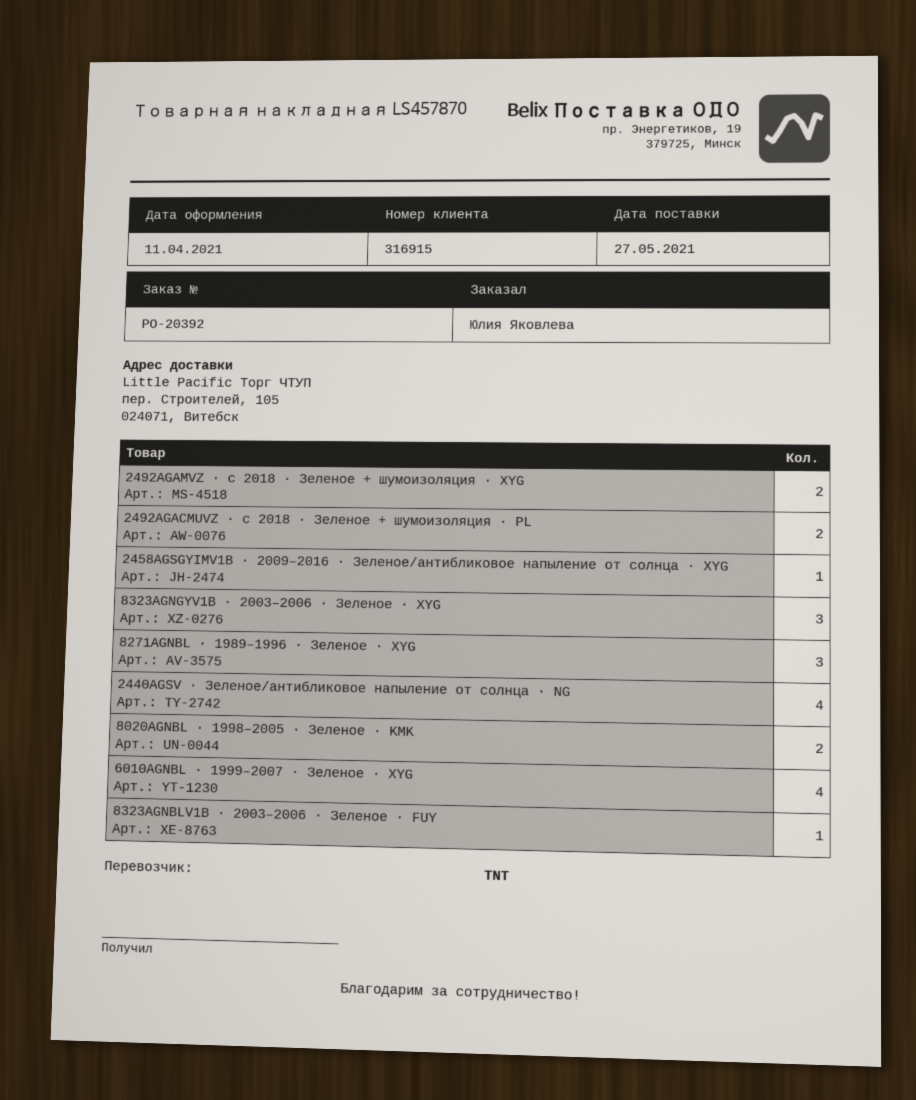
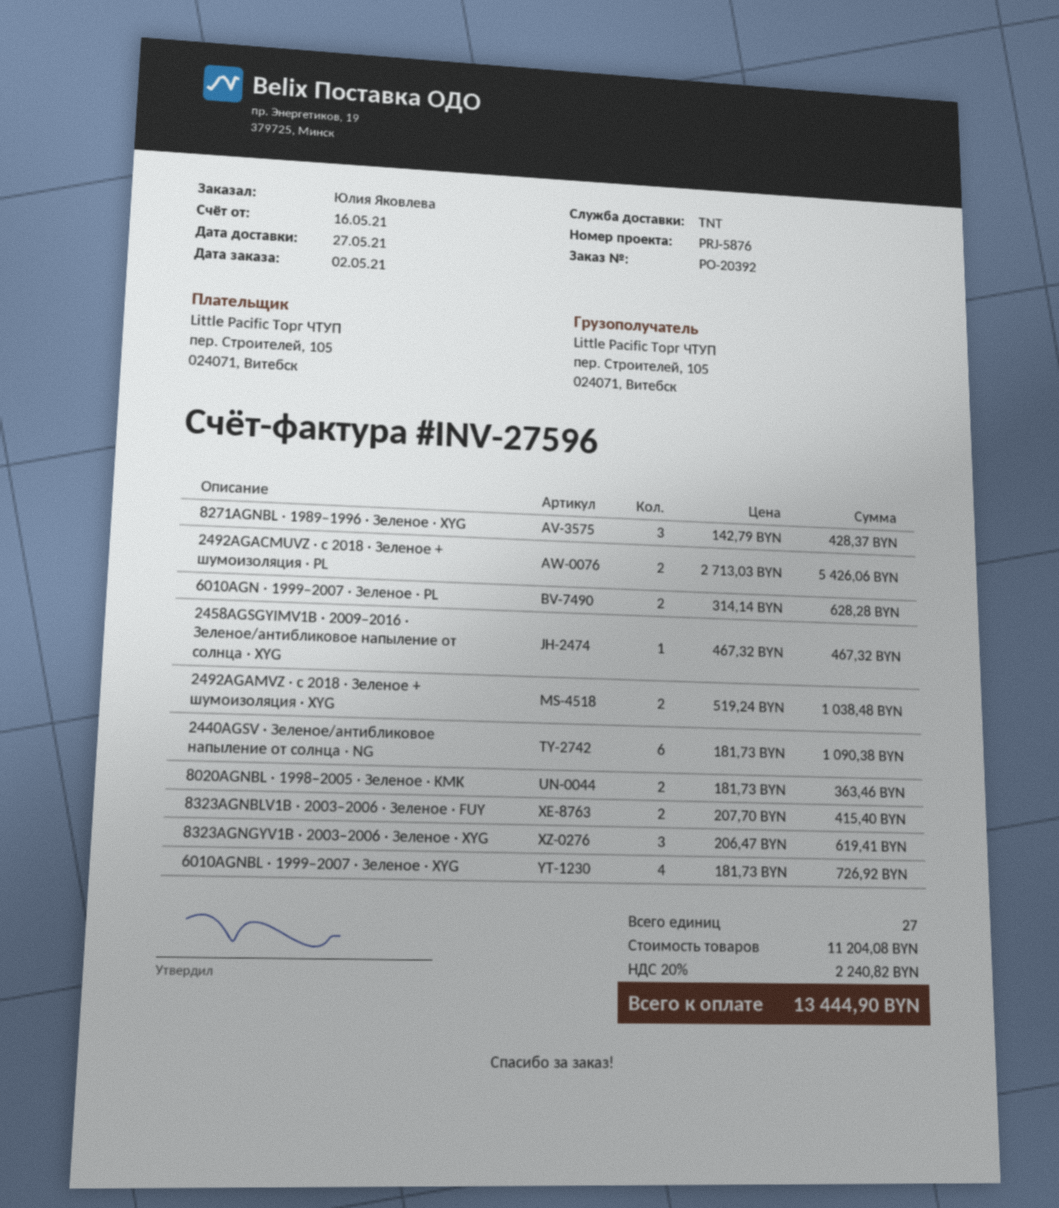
order date: 2021-04-11 -> 2021-05-02
2440AGSV · Зеленое/антибликовое напыление от солнца · NG: 4 -> 6
8323AGNBLV1B · 2003–2006 · Зеленое · FUY: 1 -> 2
6010AGN · 1999–2007 · Зеленое · PL: none -> 2

